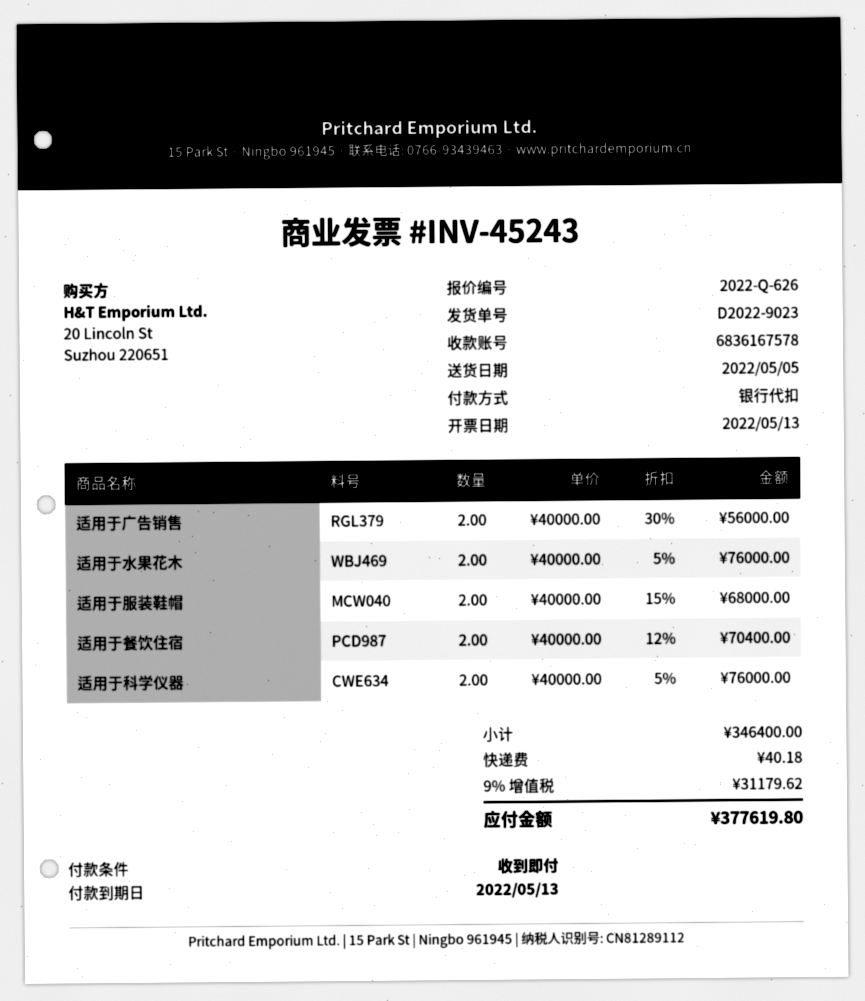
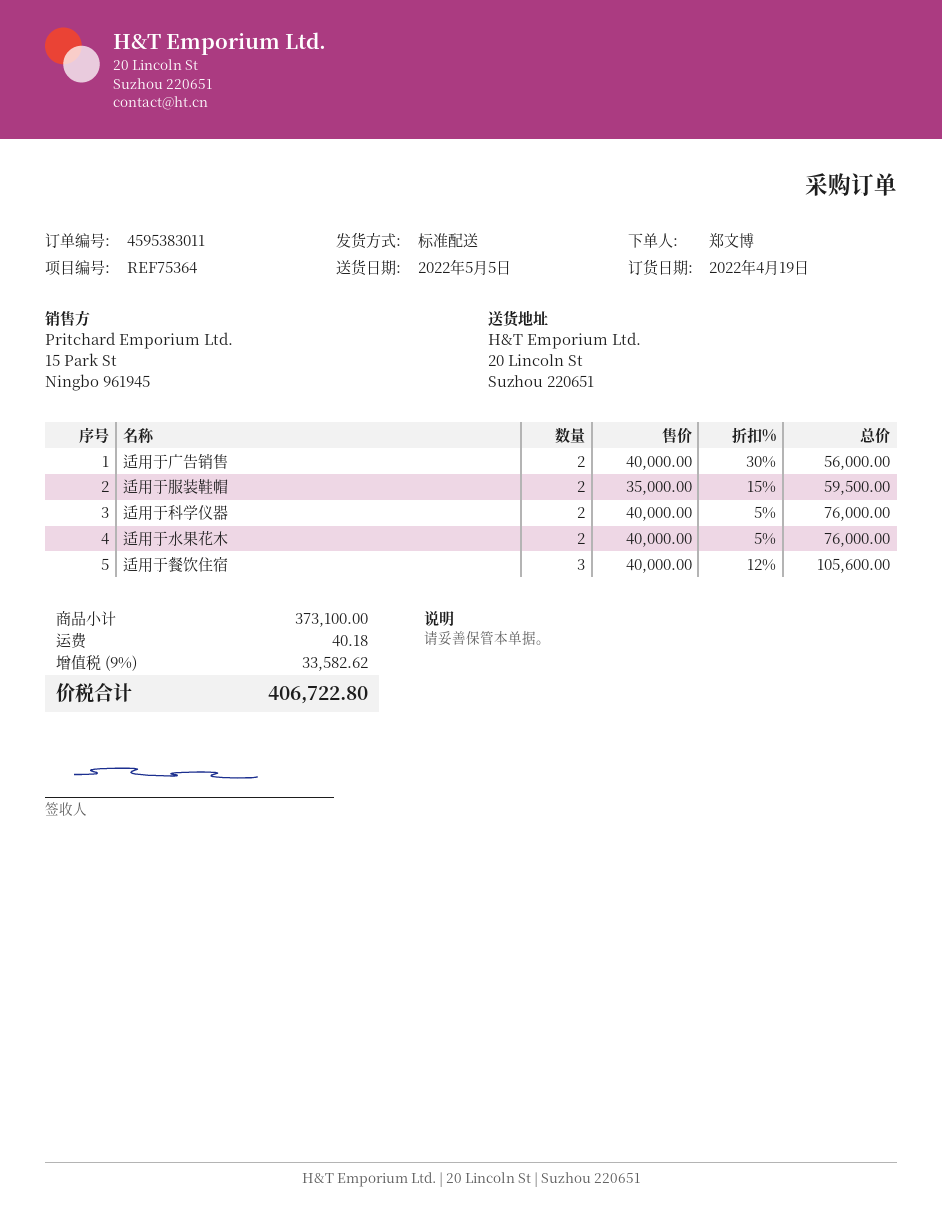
适用于服装鞋帽: 2 x 40000.00 - 15% = 68000.00 -> 2 x 35000.00 - 15% = 59500.00
适用于餐饮住宿: 2 x 40000.00 - 12% = 70400.00 -> 3 x 40000.00 - 12% = 105600.00
subtotal: 346400.00 -> 373100.00
tax: 9% = 31179.62 -> 9% = 33582.62
total: 377619.80 -> 406722.80

